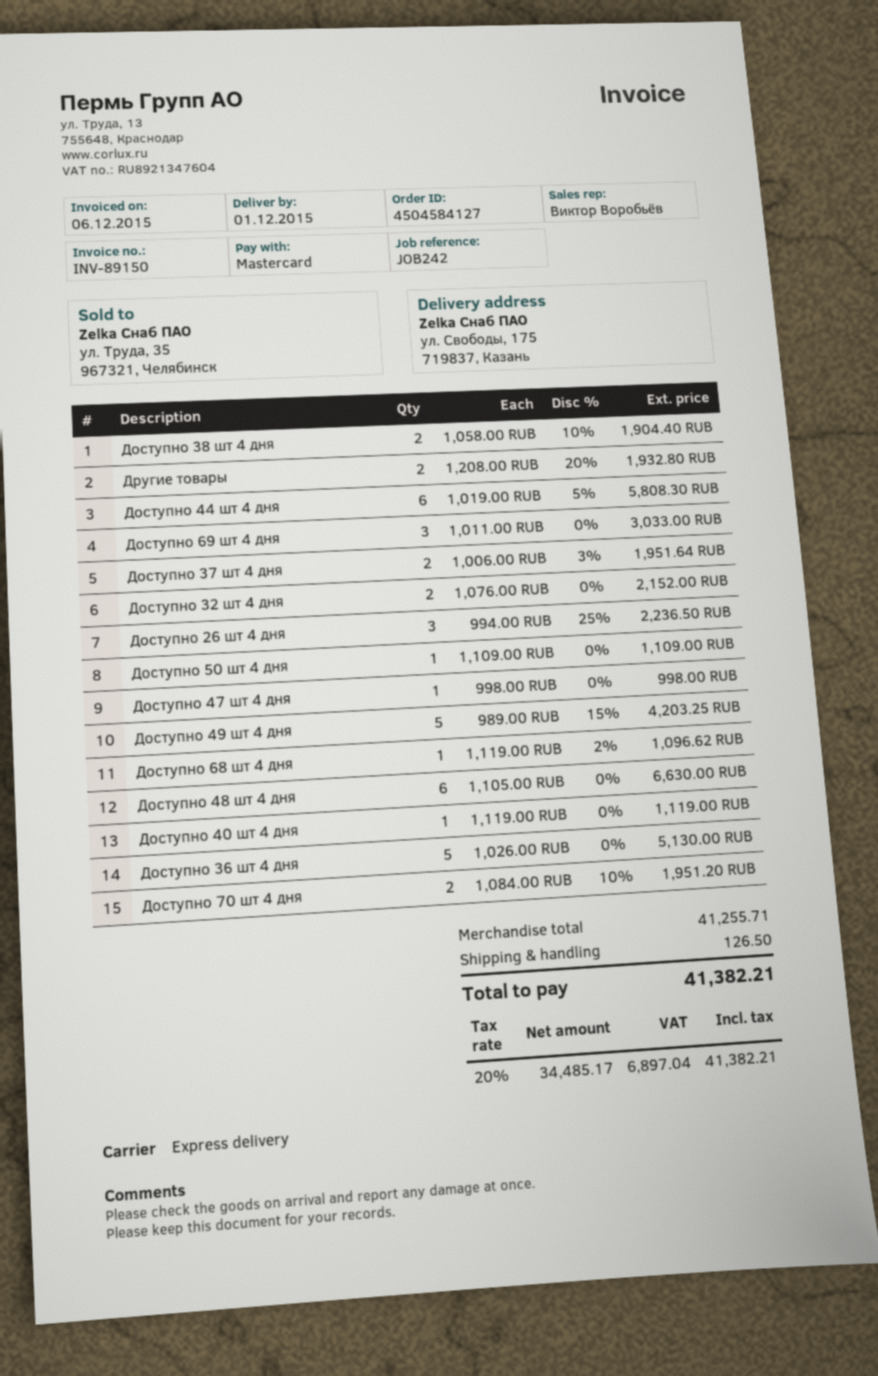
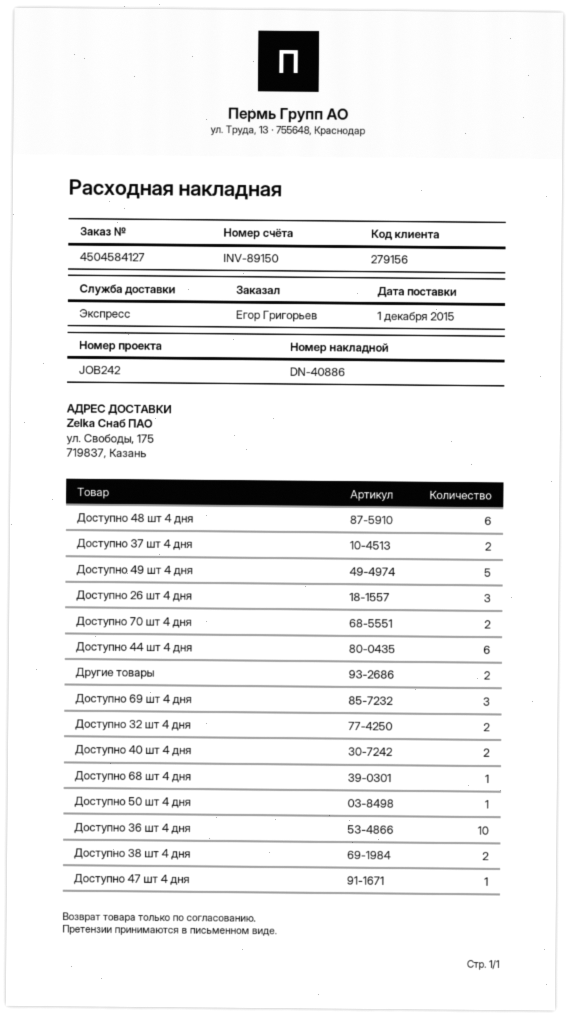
Доступно 40 шт 4 дня: 1 -> 2
Доступно 36 шт 4 дня: 5 -> 10

